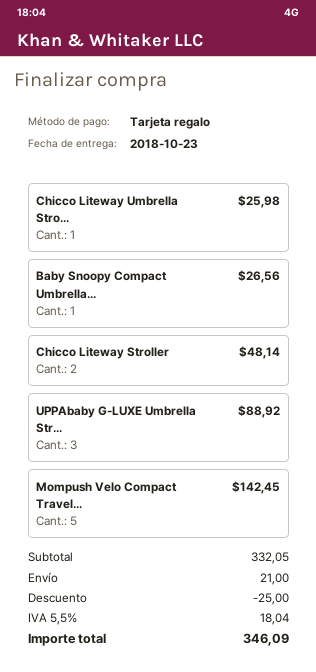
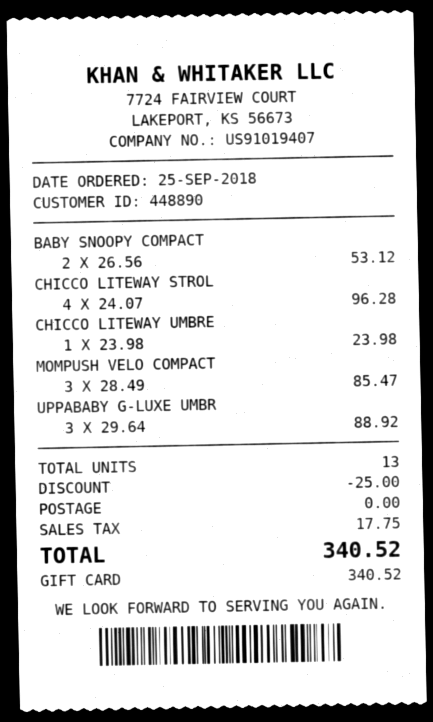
Chicco Liteway Umbrella Stro...: 1 for 25.98 -> 1 for 23.98
Baby Snoopy Compact Umbrella...: 1 for 26.56 -> 2 for 53.12
Chicco Liteway Stroller: 2 for 48.14 -> 4 for 96.28
Mompush Velo Compact Travel...: 5 for 142.45 -> 3 for 85.47
shipping: 21.00 -> 0.00
tax: 18.04 -> 17.75
total: 346.09 -> 340.52

